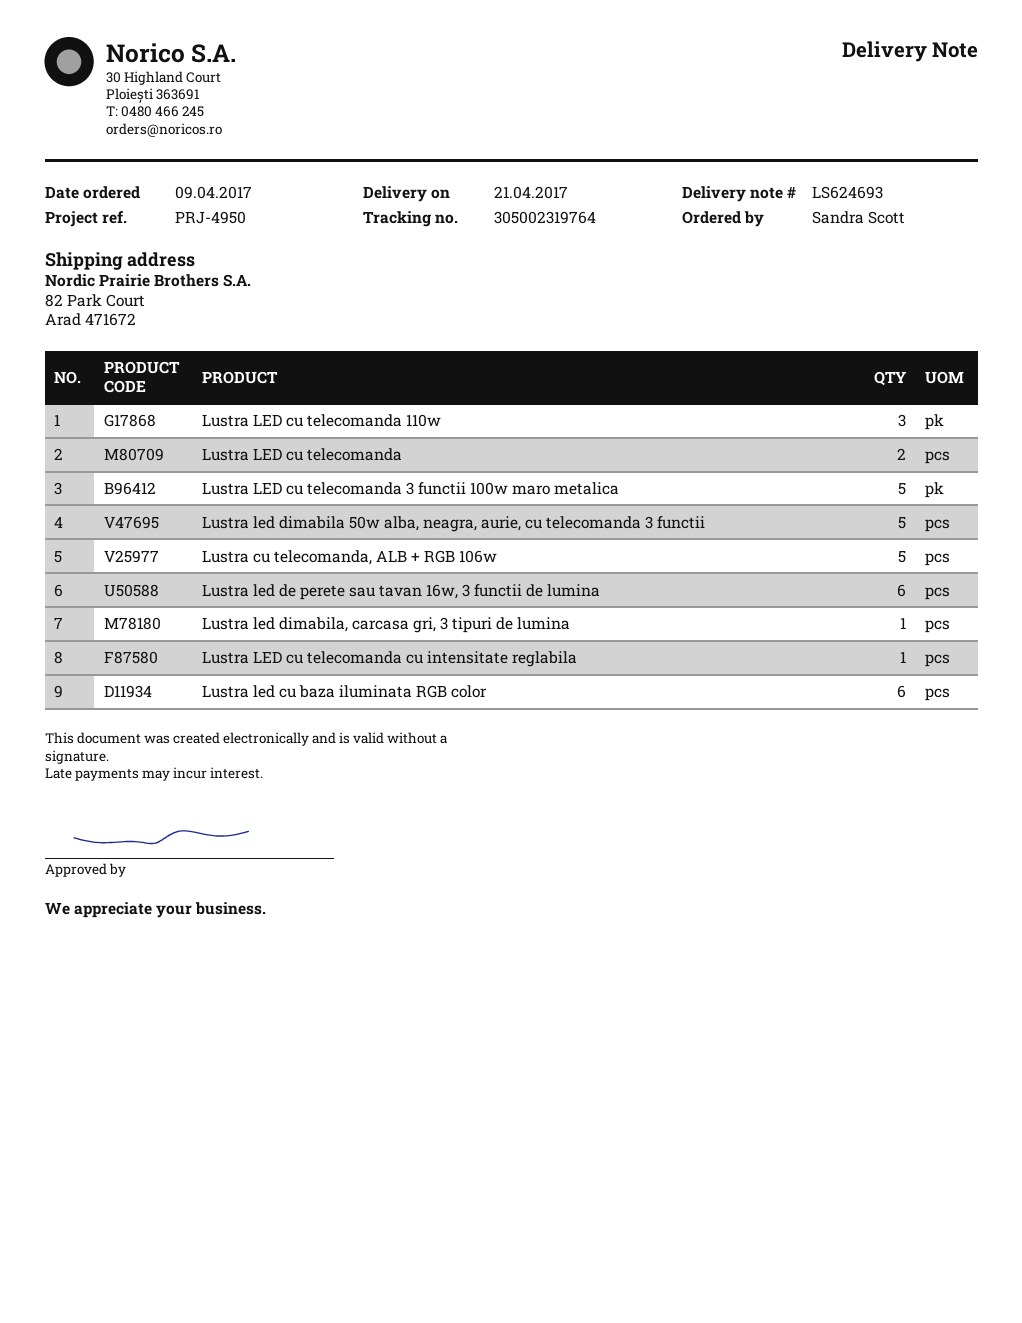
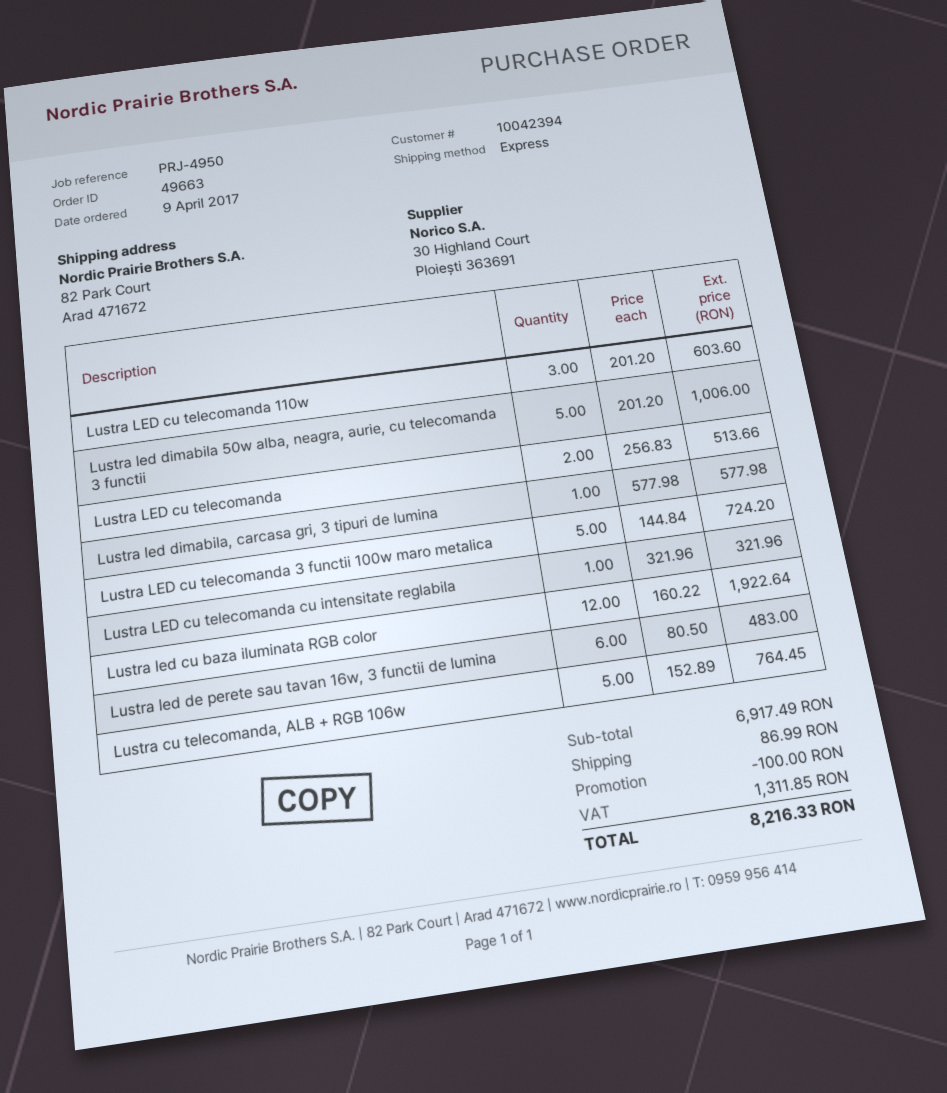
Lustra led cu baza iluminata RGB color: 6 -> 12

